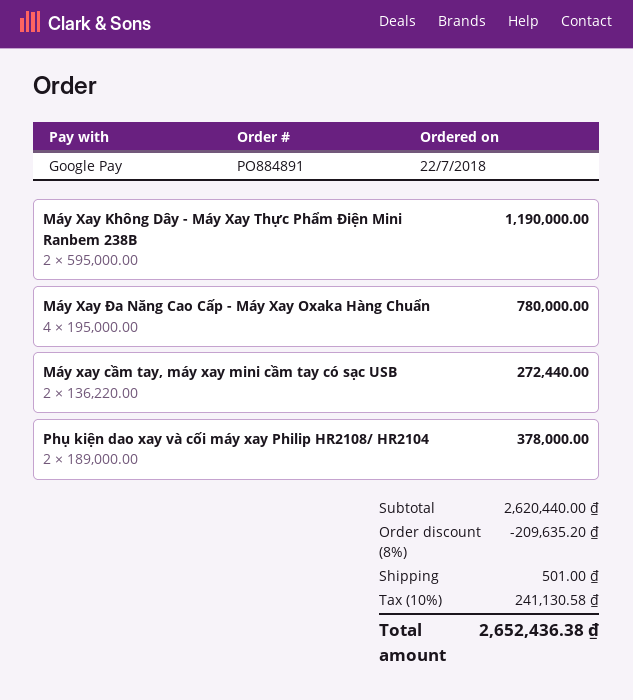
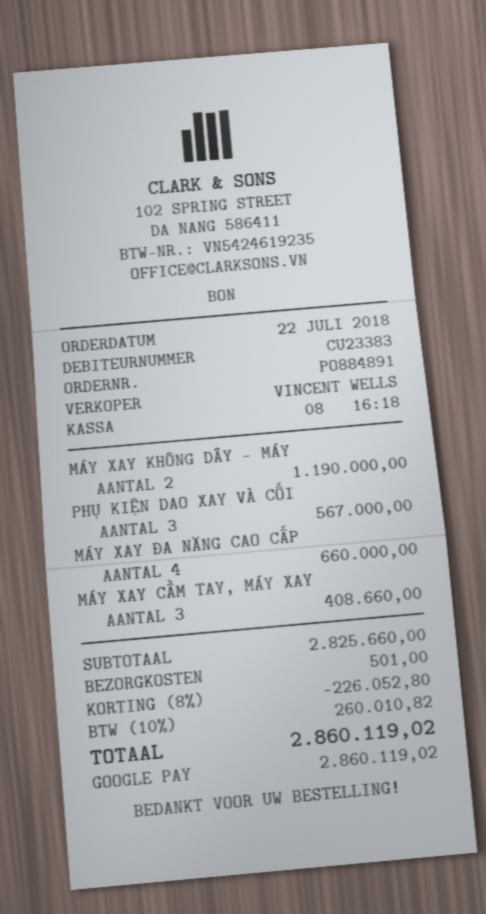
Máy Xay Đa Năng Cao Cấp - Máy Xay Oxaka Hàng Chuẩn: 4 for 780000.00 -> 4 for 660000.00
Máy xay cầm tay, máy xay mini cầm tay có sạc USB: 2 for 272440.00 -> 3 for 408660.00
Phụ kiện dao xay và cối máy xay Philip HR2108/ HR2104: 2 for 378000.00 -> 3 for 567000.00
subtotal: 2620440.00 -> 2825660.00
discount: 8% = 209635.20 -> 8% = 226052.80
tax: 10% = 241130.58 -> 10% = 260010.82
total: 2652436.38 -> 2860119.02

